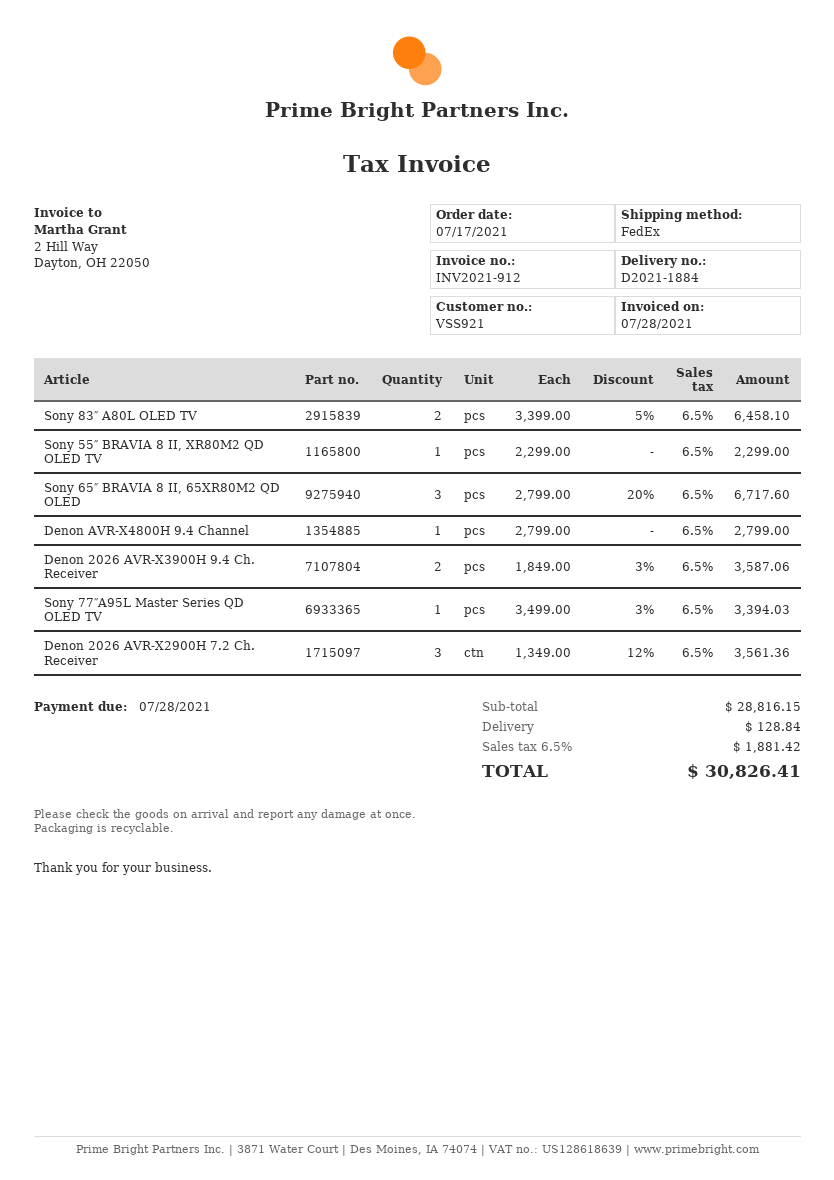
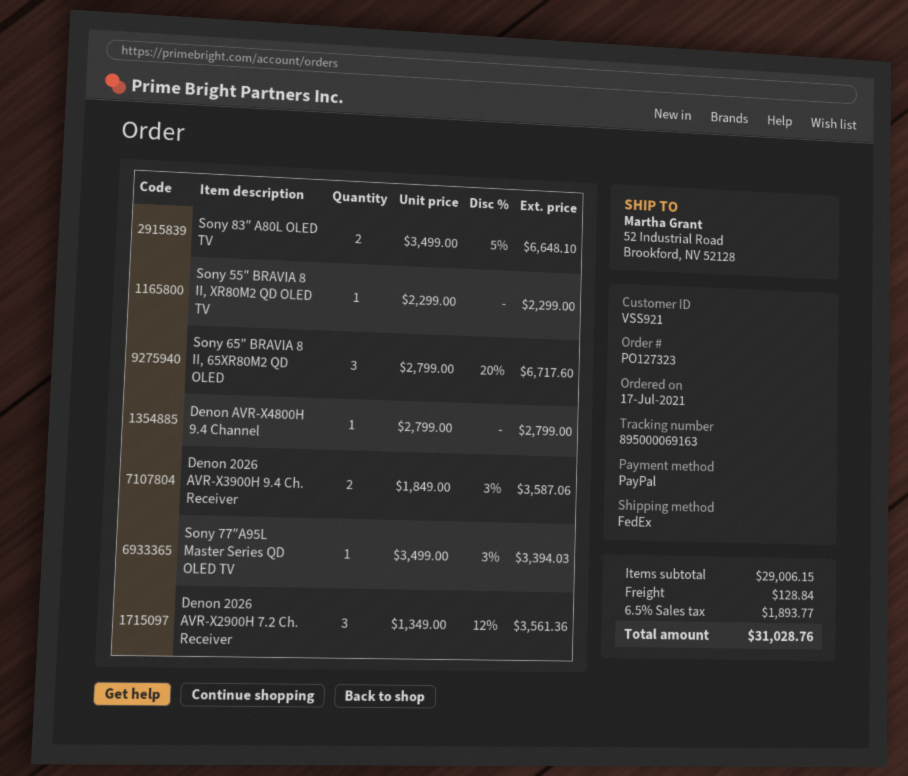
Sony 83″ A80L OLED TV: 2 x 3399.00 - 5% = 6458.10 -> 2 x 3499.00 - 5% = 6648.10
subtotal: 28816.15 -> 29006.15
tax: 6.5% = 1881.42 -> 6.5% = 1893.77
total: 30826.41 -> 31028.76

